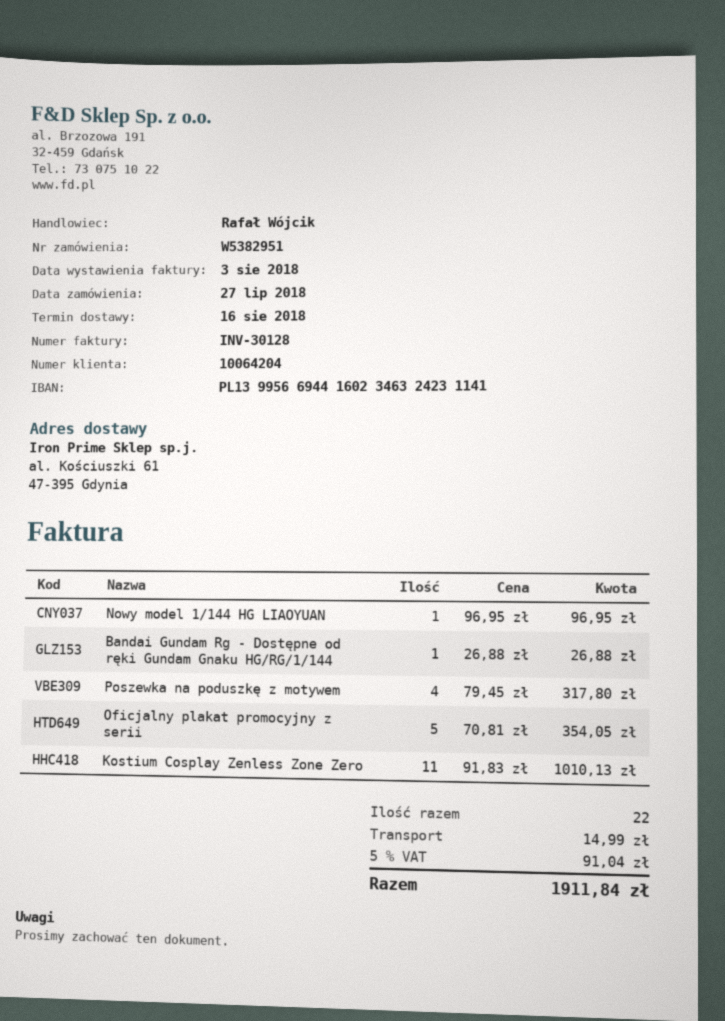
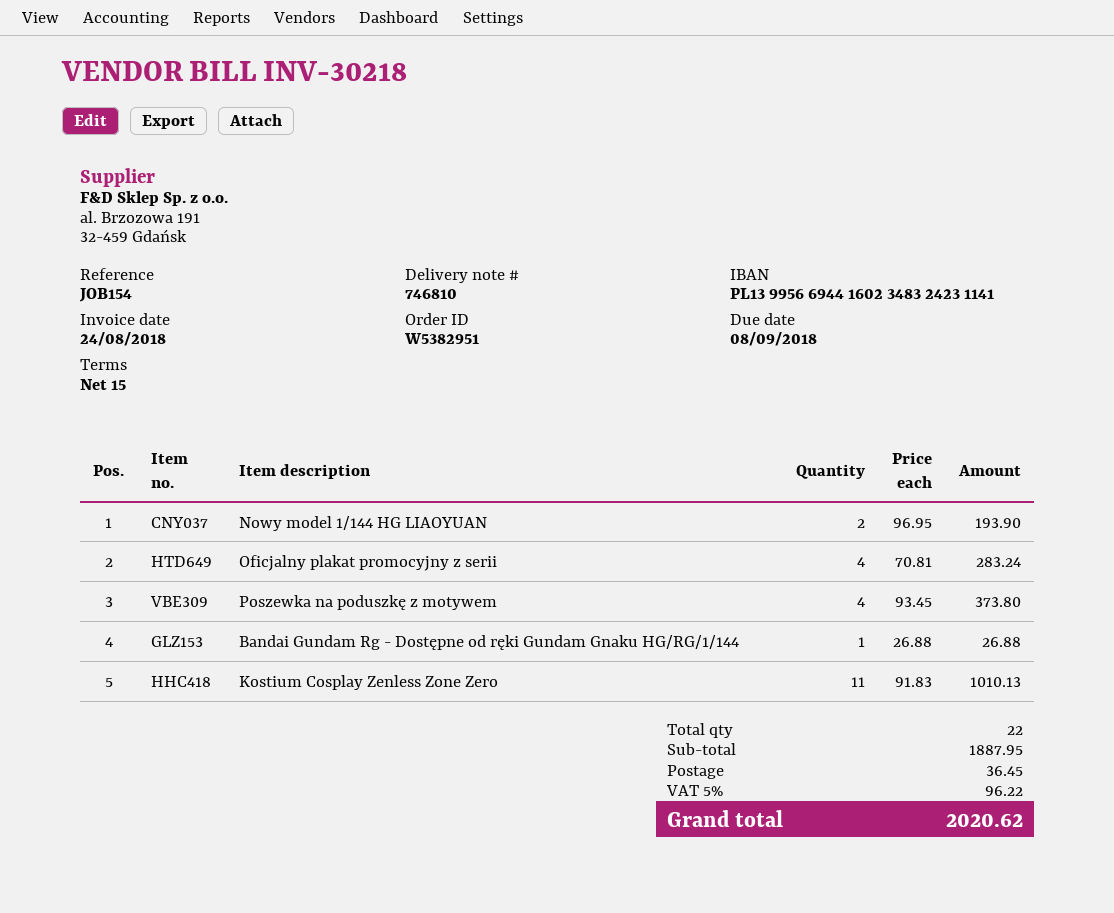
invoice number: INV-30128 -> INV-30218
invoice date: 2018-08-03 -> 2018-08-24
bank account: PL13995669441602346324231141 -> PL13995669441602348324231141
Nowy model 1/144 HG LIAOYUAN: 1 x 96.95 = 96.95 -> 2 x 96.95 = 193.90
Poszewka na poduszkę z motywem: 4 x 79.45 = 317.80 -> 4 x 93.45 = 373.80
Oficjalny plakat promocyjny z serii: 5 x 70.81 = 354.05 -> 4 x 70.81 = 283.24
shipping: 14.99 -> 36.45
tax: 5% = 91.04 -> 5% = 96.22
total: 1911.84 -> 2020.62

